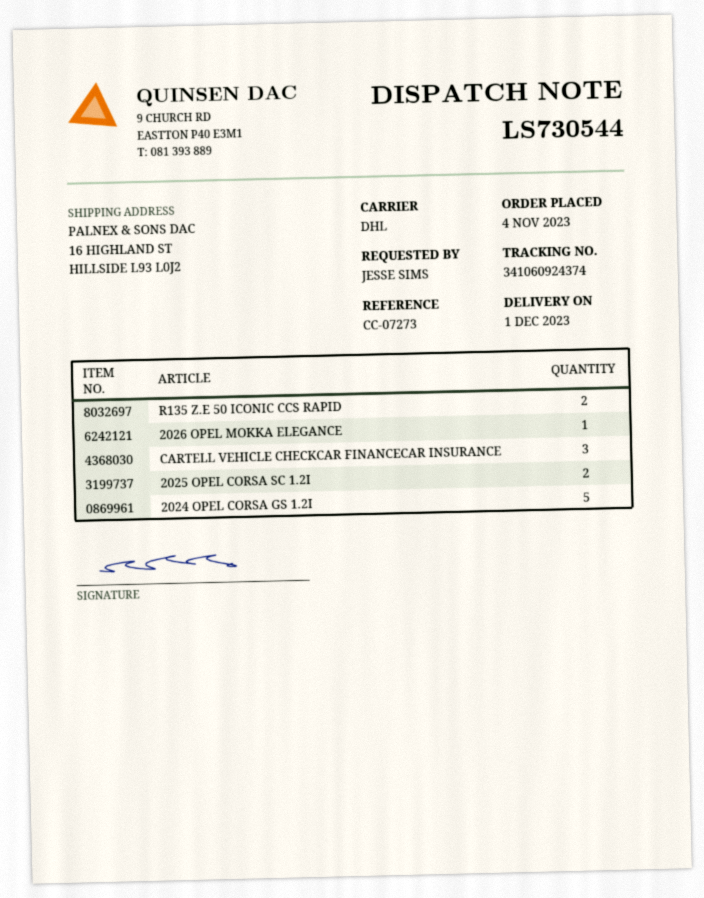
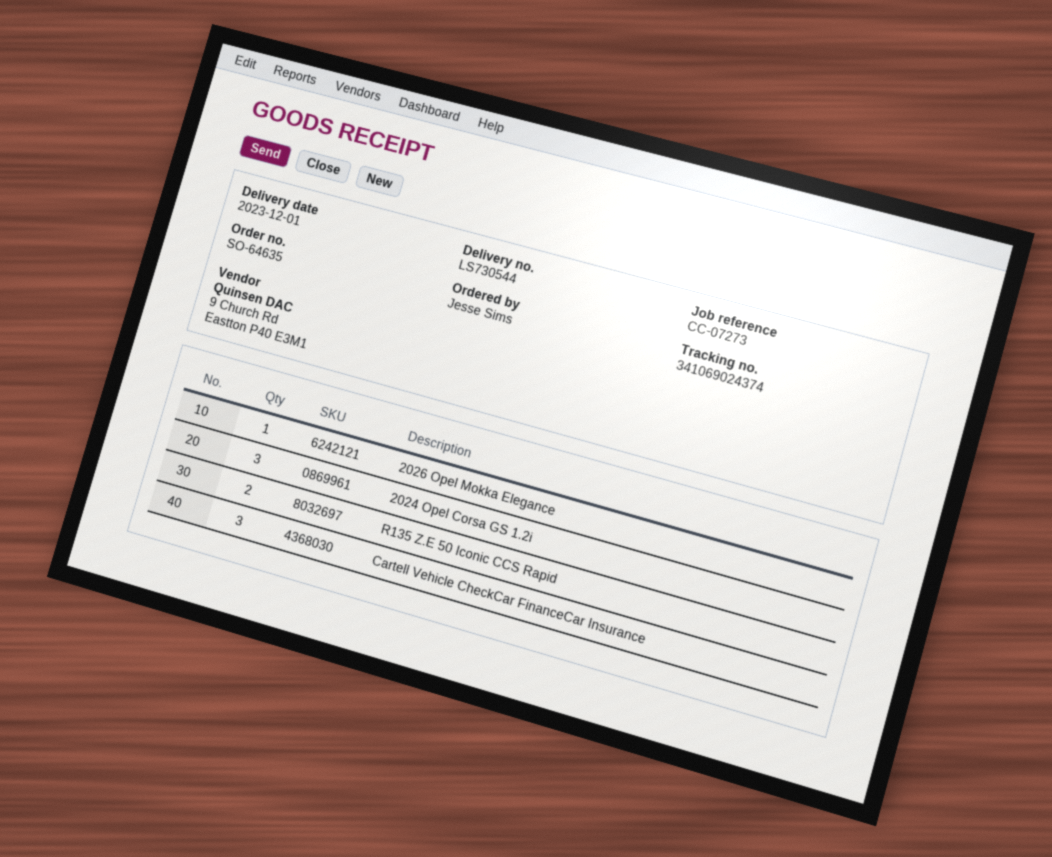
tracking number: 341060924374 -> 341069024374
2025 OPEL CORSA SC 1.2I: 2 -> none
2024 OPEL CORSA GS 1.2I: 5 -> 3

